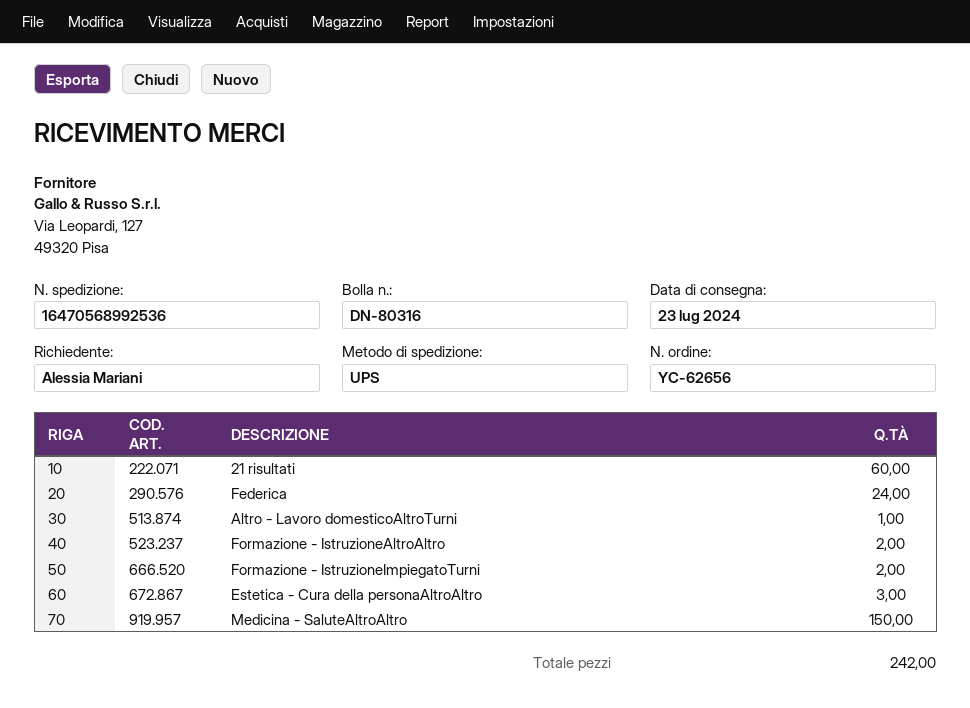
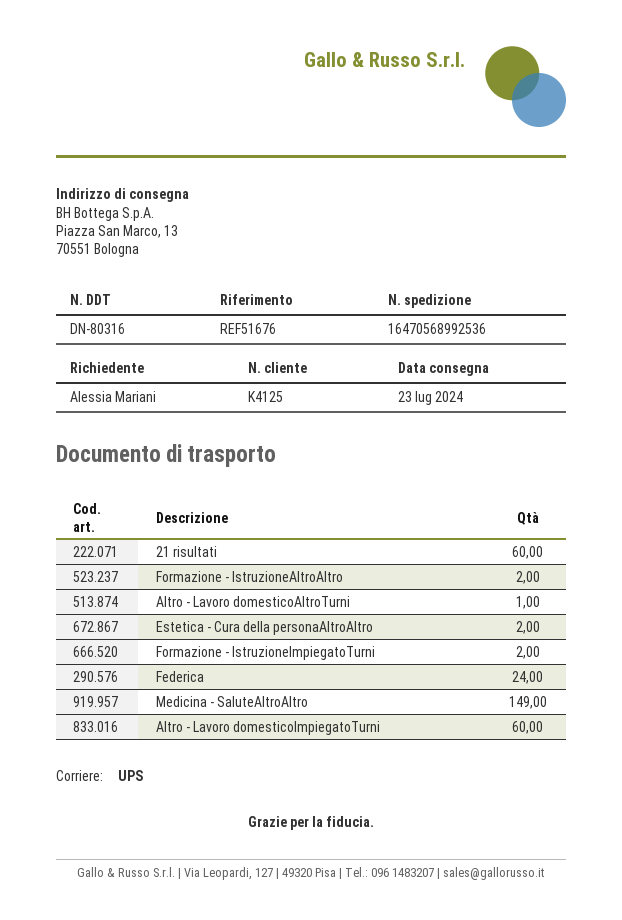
Estetica - Cura della personaAltroAltro: 3 -> 2
Medicina - SaluteAltroAltro: 150 -> 149
Altro - Lavoro domesticoImpiegatoTurni: none -> 60

